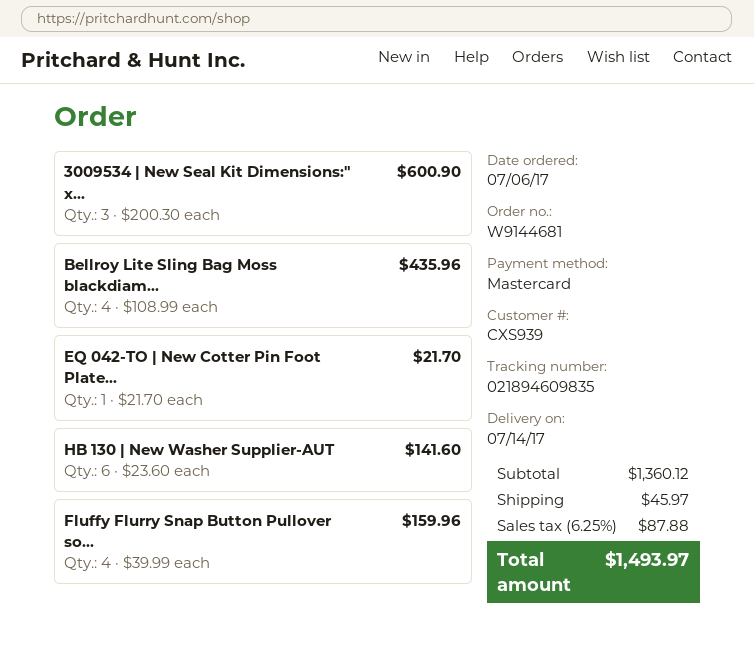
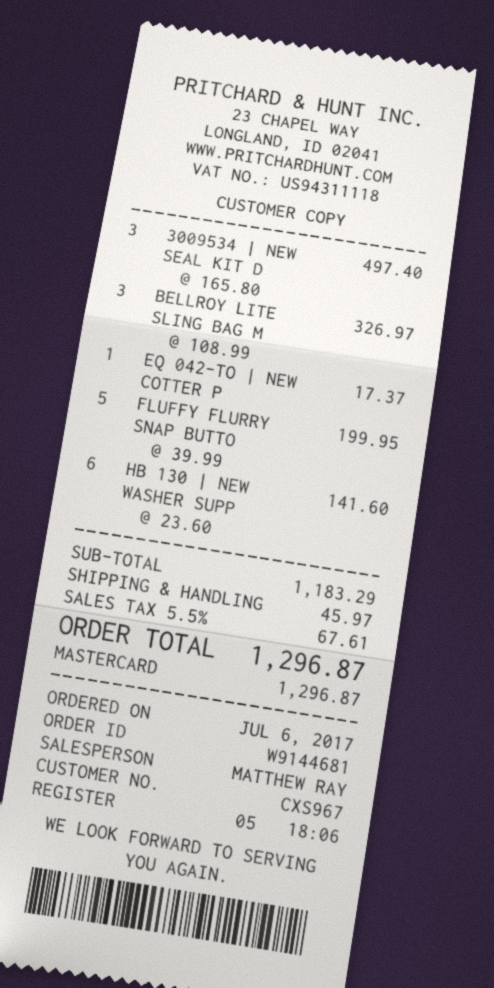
customer number: CXS939 -> CXS967
3009534 | New Seal Kit Dimensions:" x...: 3 x 200.30 = 600.90 -> 3 x 165.80 = 497.40
Bellroy Lite Sling Bag Moss blackdiam...: 4 x 108.99 = 435.96 -> 3 x 108.99 = 326.97
EQ 042-TO | New Cotter Pin Foot Plate...: 1 x 21.70 = 21.70 -> 1 x 17.37 = 17.37
Fluffy Flurry Snap Button Pullover so...: 4 x 39.99 = 159.96 -> 5 x 39.99 = 199.95
subtotal: 1360.12 -> 1183.29
tax: 6.25% = 87.88 -> 5.5% = 67.61
total: 1493.97 -> 1296.87

